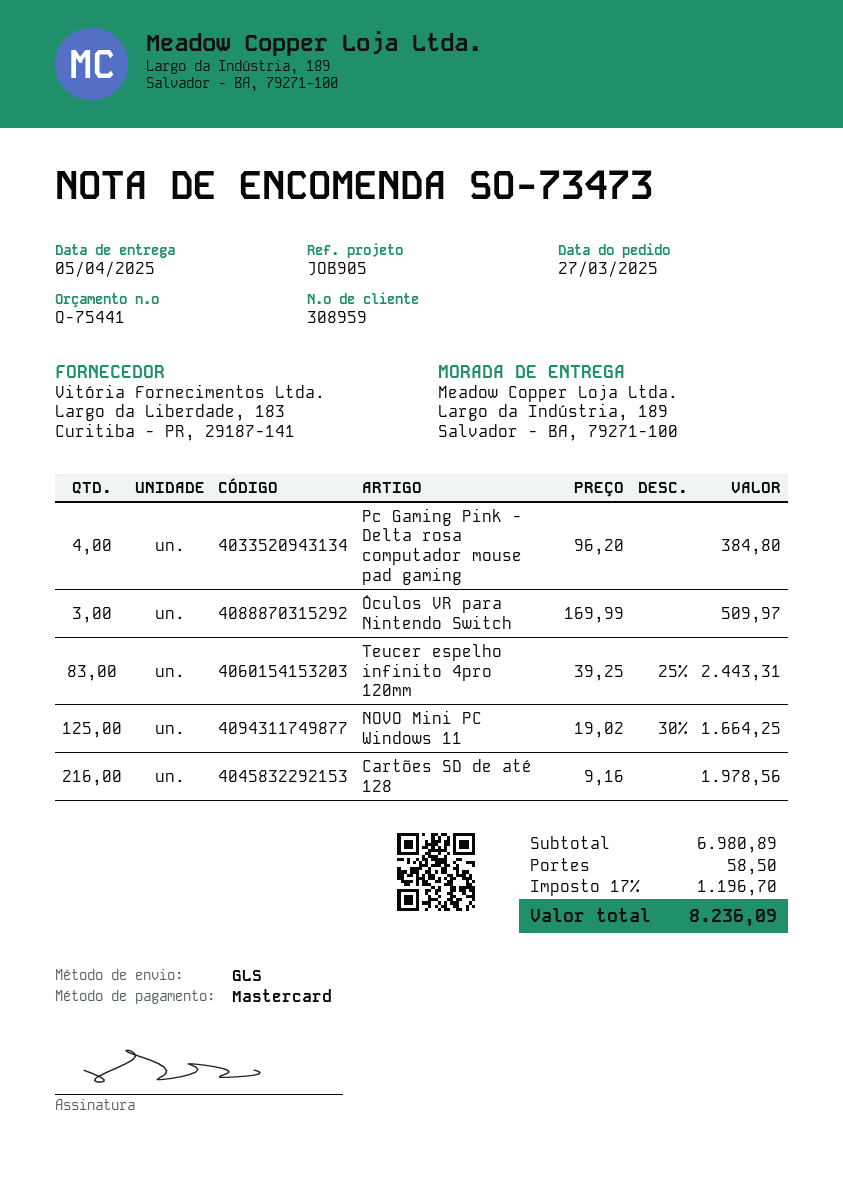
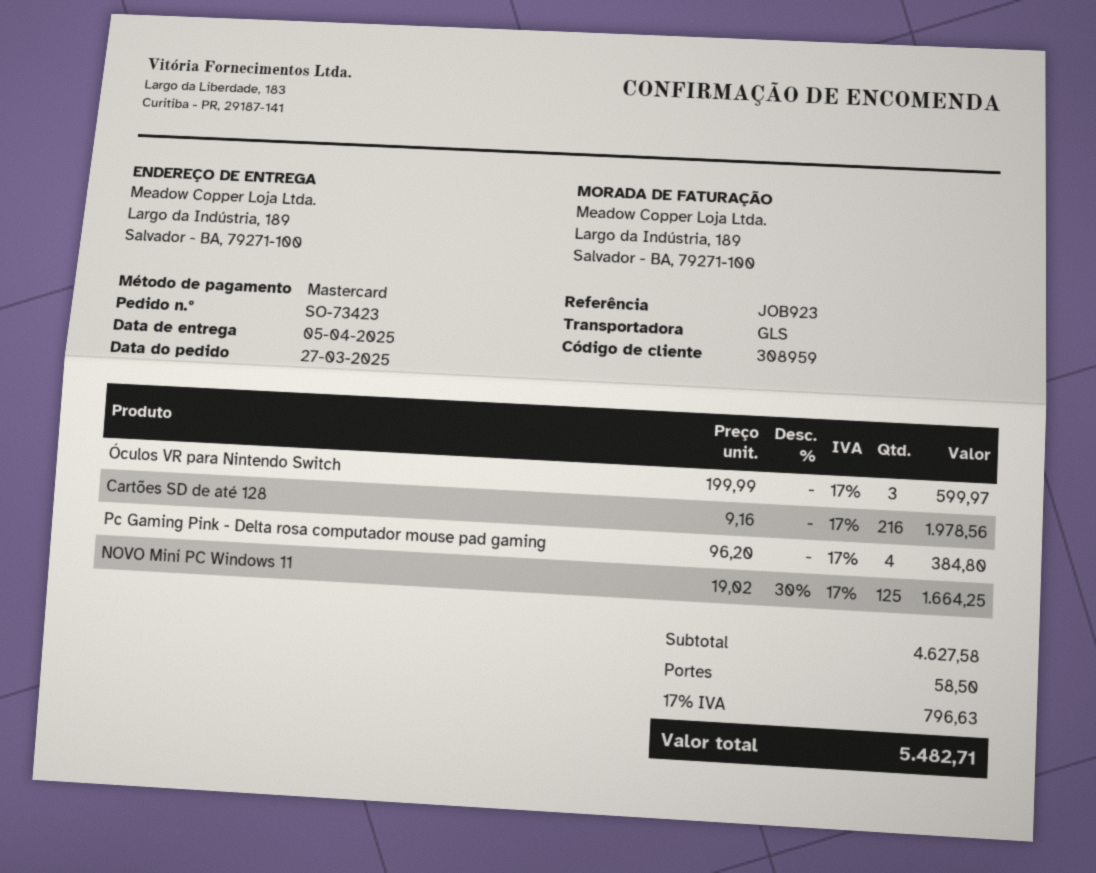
order number: SO-73473 -> SO-73423
reference: JOB905 -> JOB923
Óculos VR para Nintendo Switch: 3 x 169.99 = 509.97 -> 3 x 199.99 = 599.97
Teucer espelho infinito 4pro 120mm: 83 x 39.25 - 25% = 2443.31 -> none
subtotal: 6980.89 -> 4627.58
tax: 17% = 1196.70 -> 17% = 796.63
total: 8236.09 -> 5482.71

